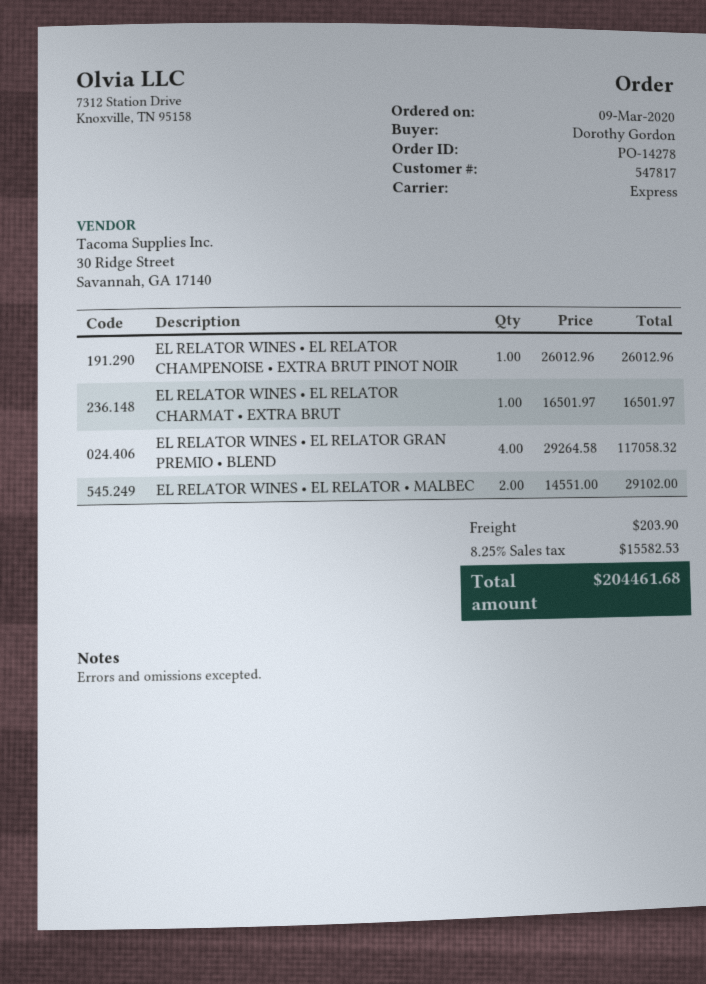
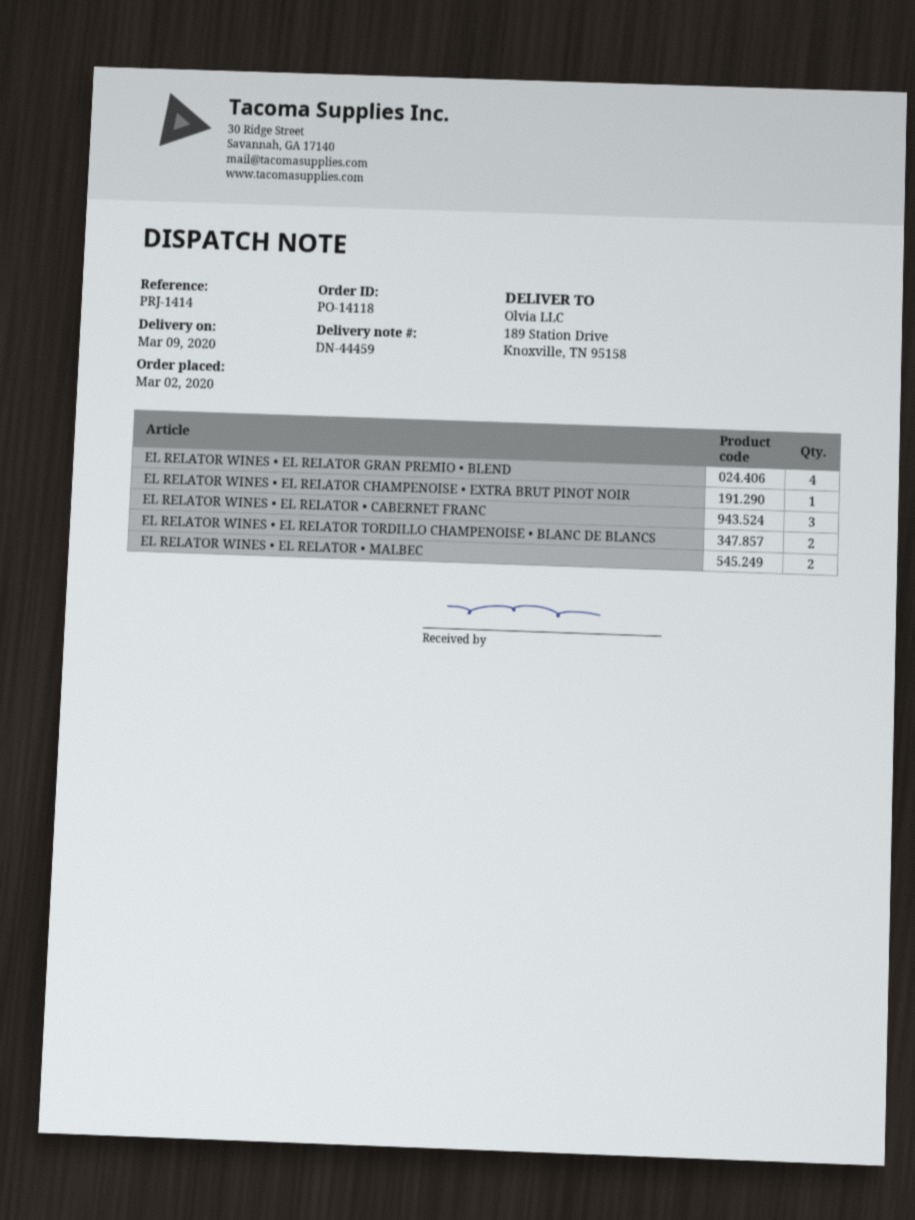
order number: PO-14278 -> PO-14118
order date: 2020-03-09 -> 2020-03-02
EL RELATOR WINES • EL RELATOR CHARMAT • EXTRA BRUT: 1 -> none
EL RELATOR WINES • EL RELATOR • CABERNET FRANC: none -> 3
EL RELATOR WINES • EL RELATOR TORDILLO CHAMPENOISE • BLANC DE BLANCS: none -> 2

